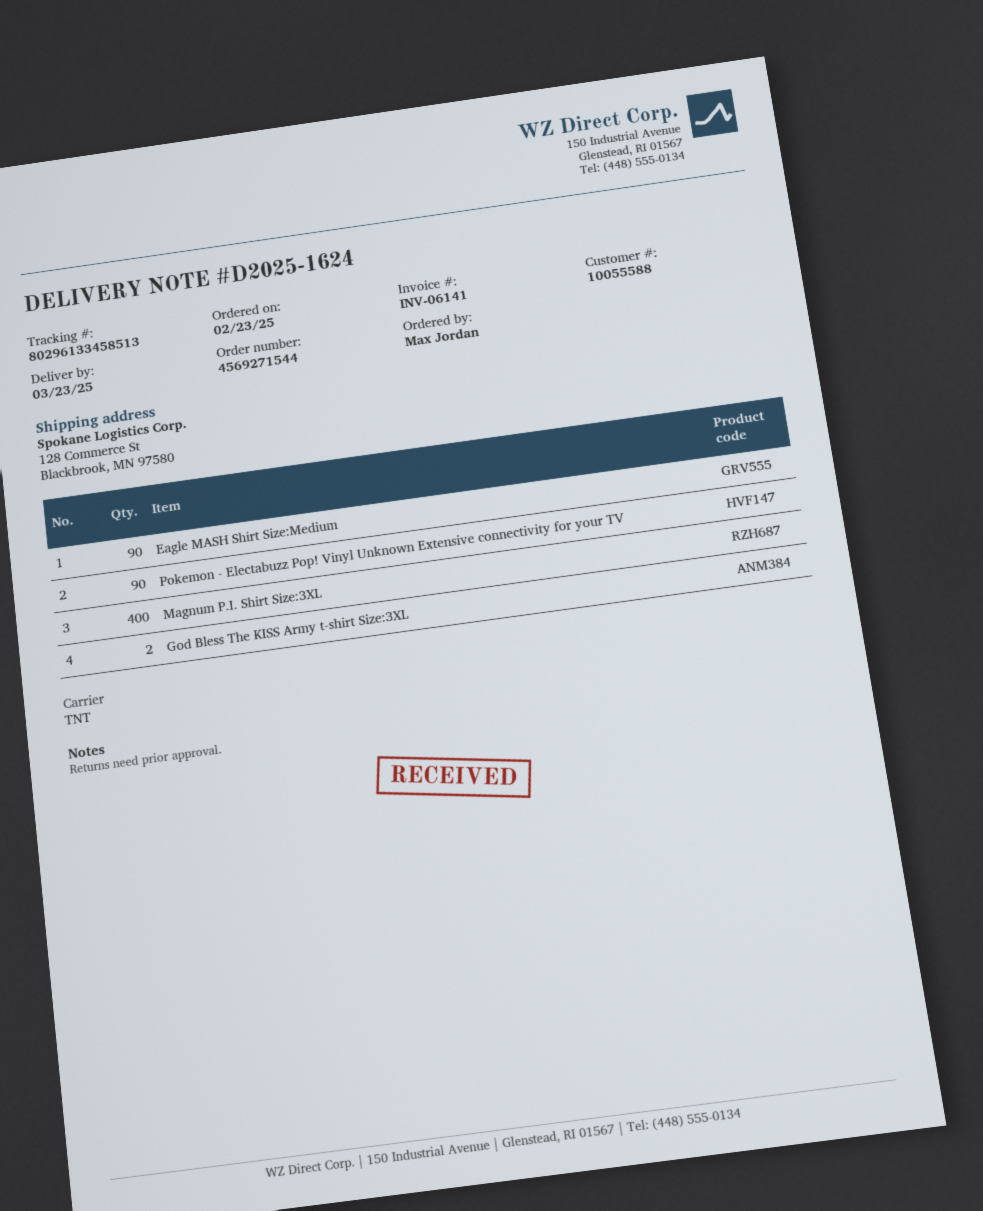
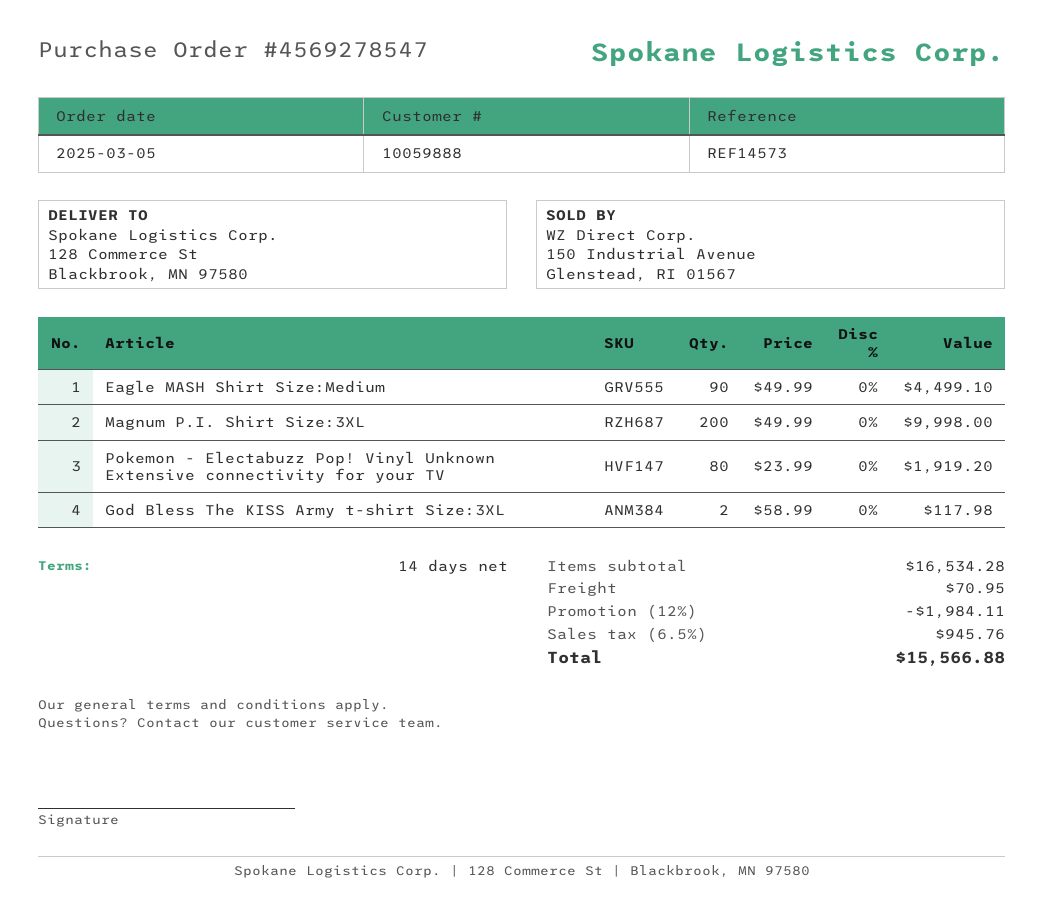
order number: 4569271544 -> 4569278547
order date: 2025-02-23 -> 2025-03-05
customer number: 10055588 -> 10059888
Pokemon - Electabuzz Pop! Vinyl Unknown Extensive connectivity for your TV: 90 -> 80
Magnum P.I. Shirt Size:3XL: 400 -> 200

